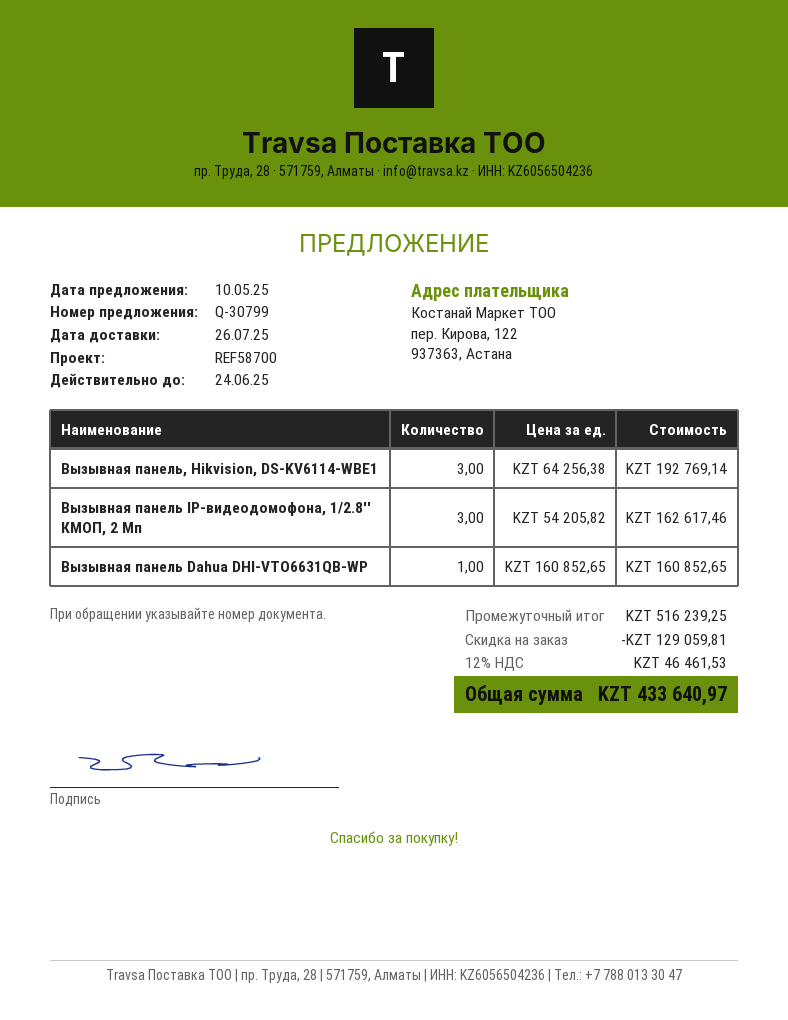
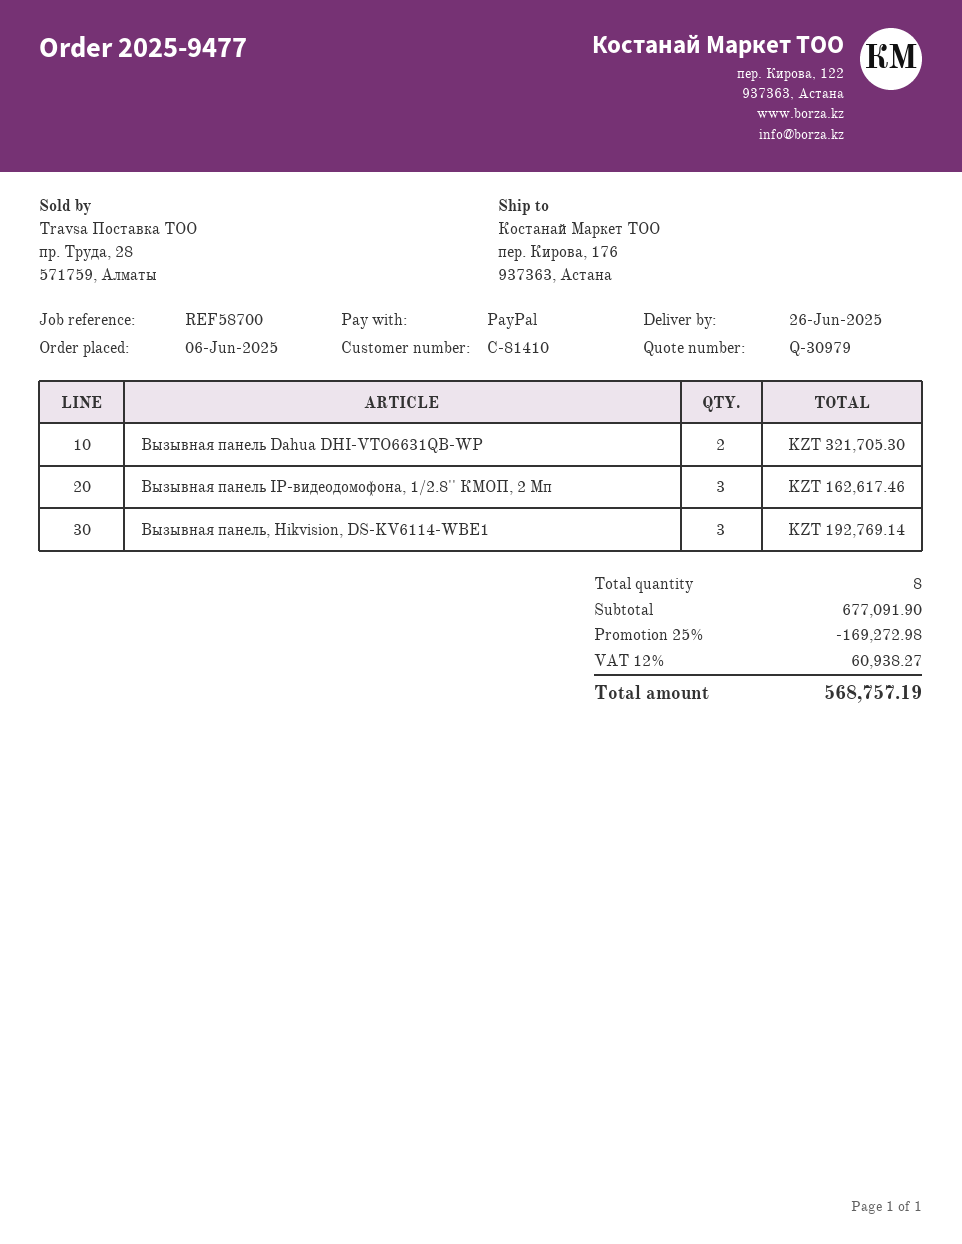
quote number: Q-30799 -> Q-30979
delivery date: 2025-07-26 -> 2025-06-26
Вызывная панель Dahua DHI-VTO6631QB-WP: 1 for 160852.65 -> 2 for 321705.30
subtotal: 516239.25 -> 677091.90
discount: 129059.81 -> 169272.98
tax: 12% = 46461.53 -> 12% = 60938.27
total: 433640.97 -> 568757.19

